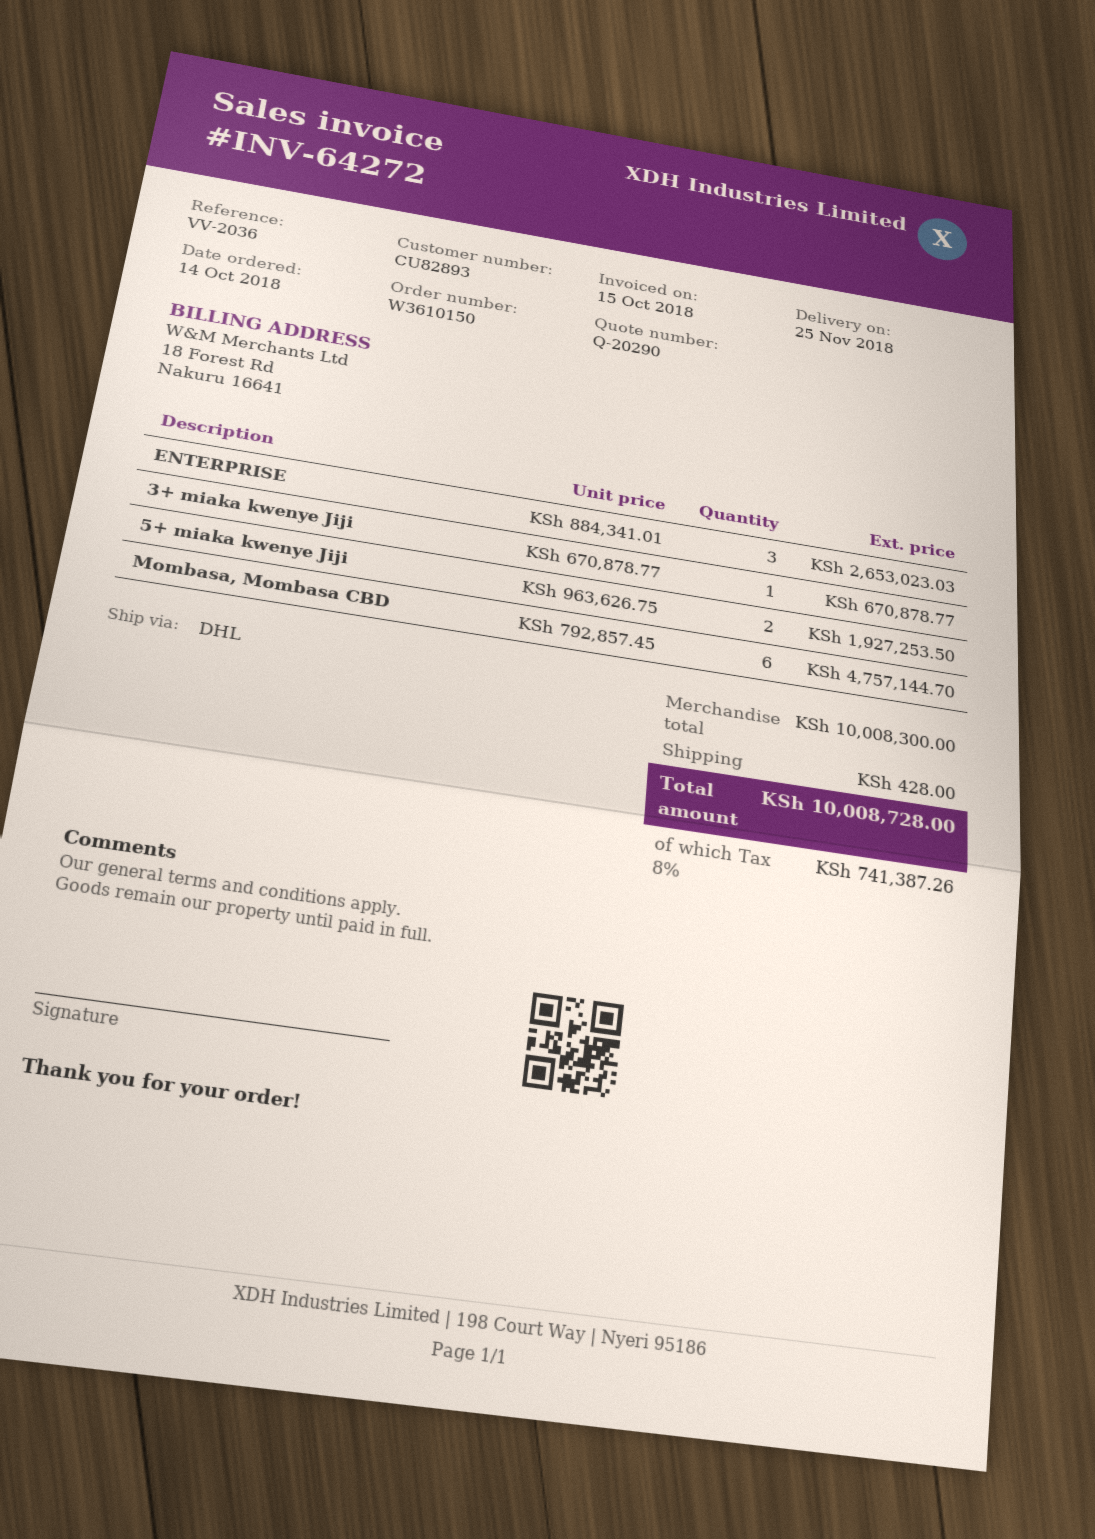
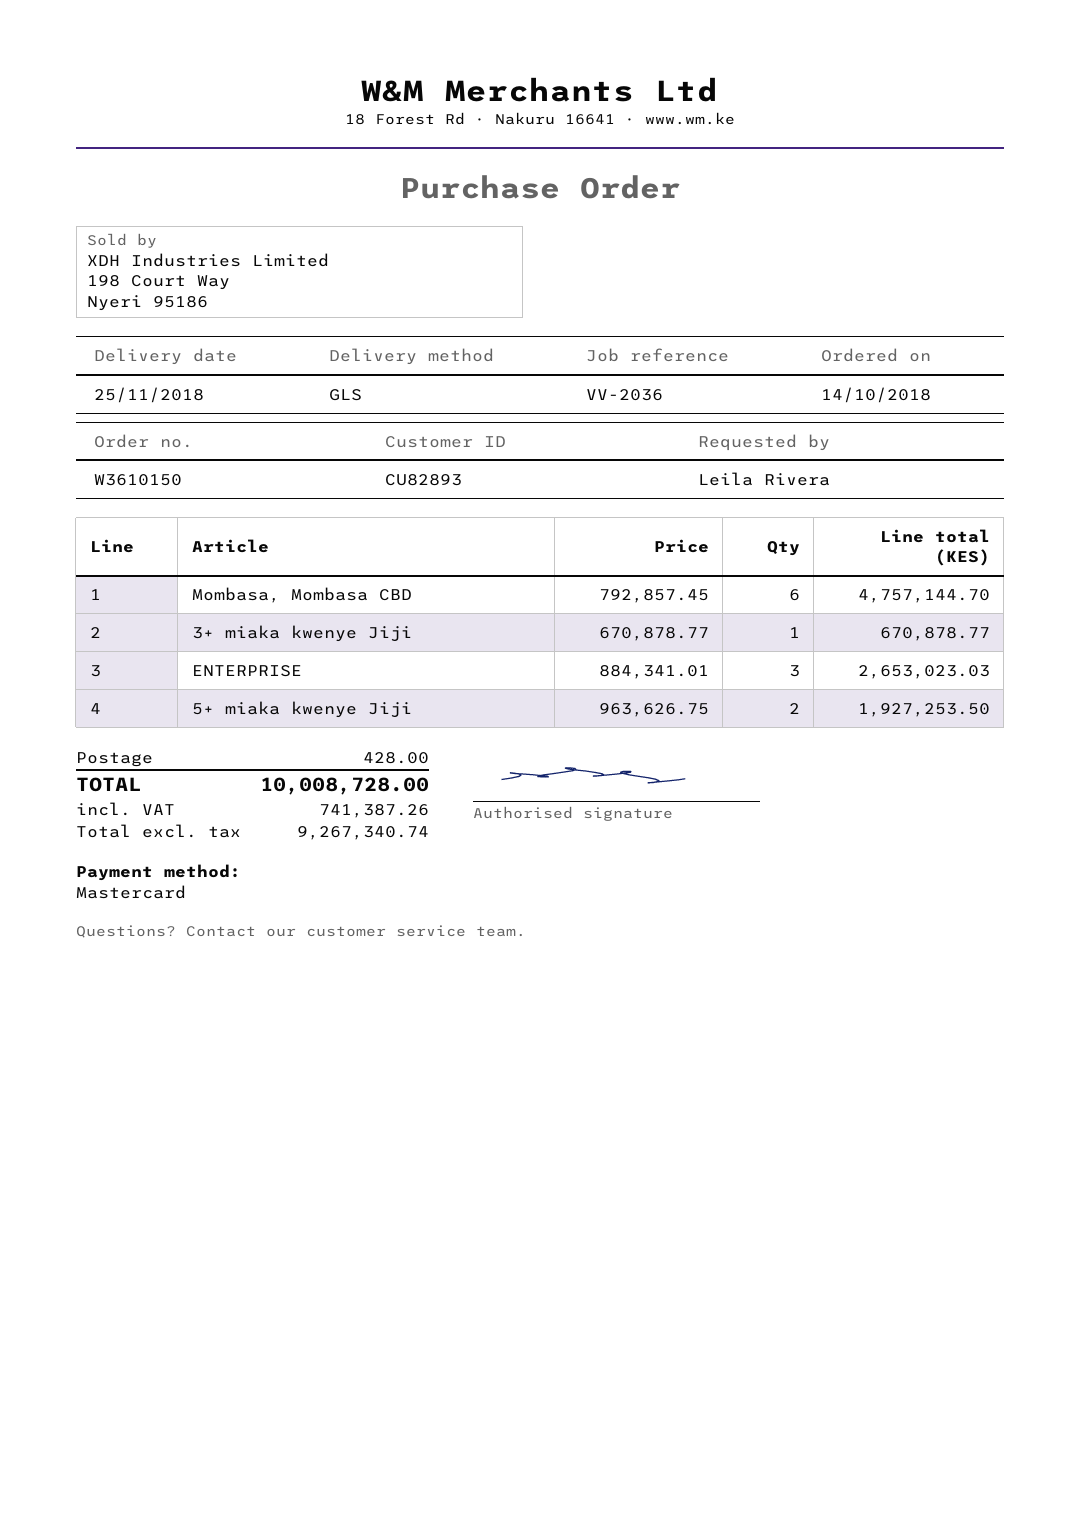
shipping method: DHL -> GLS

